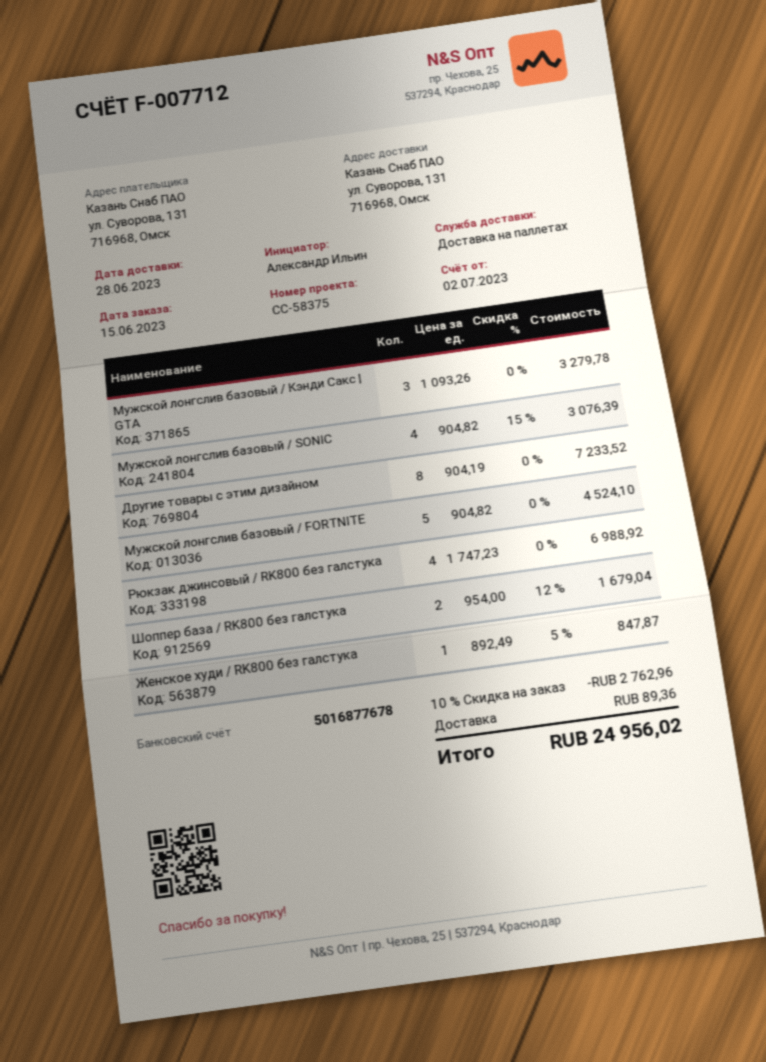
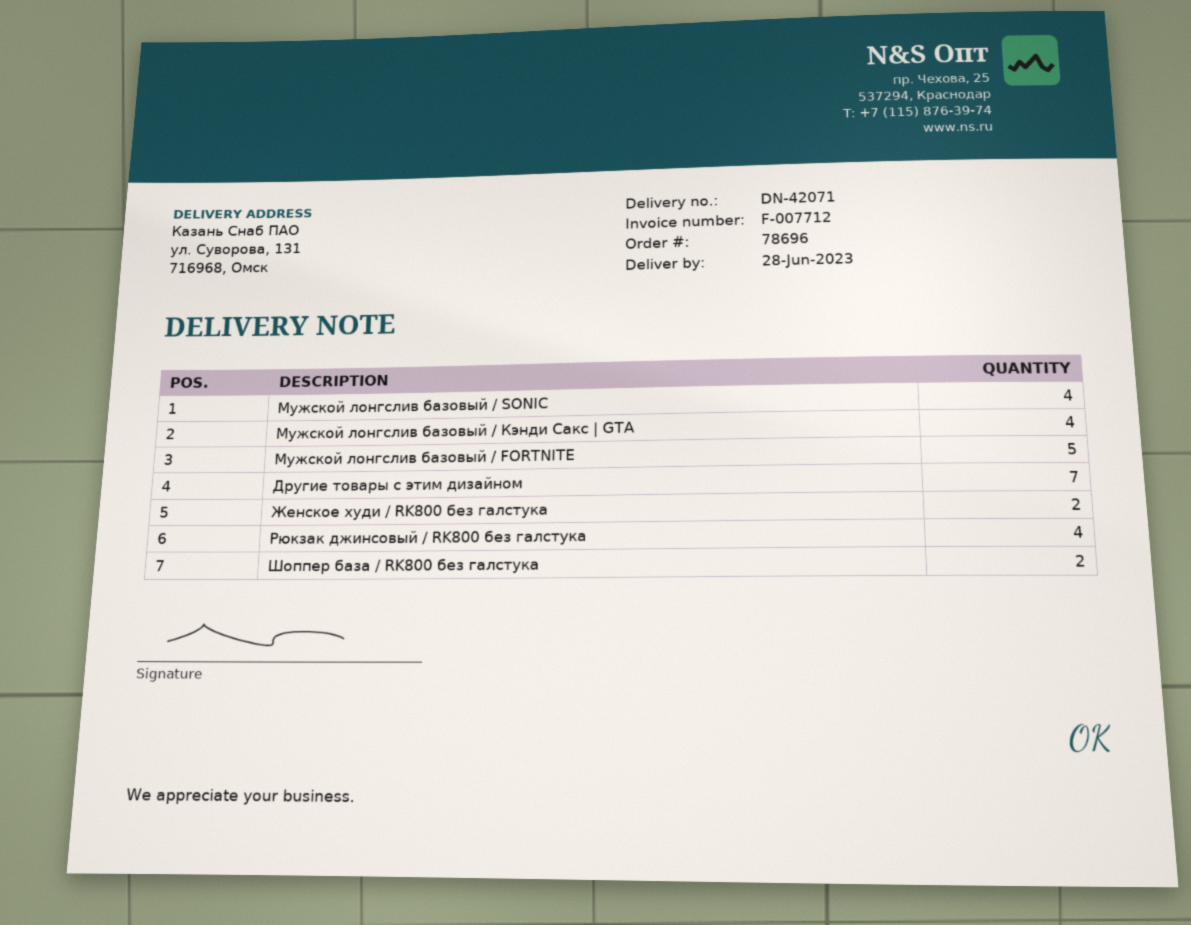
Мужской лонгслив базовый / Кэнди Сакс | GTA: 3 -> 4
Другие товары с этим дизайном: 8 -> 7
Женское худи / RK800 без галстука: 1 -> 2

